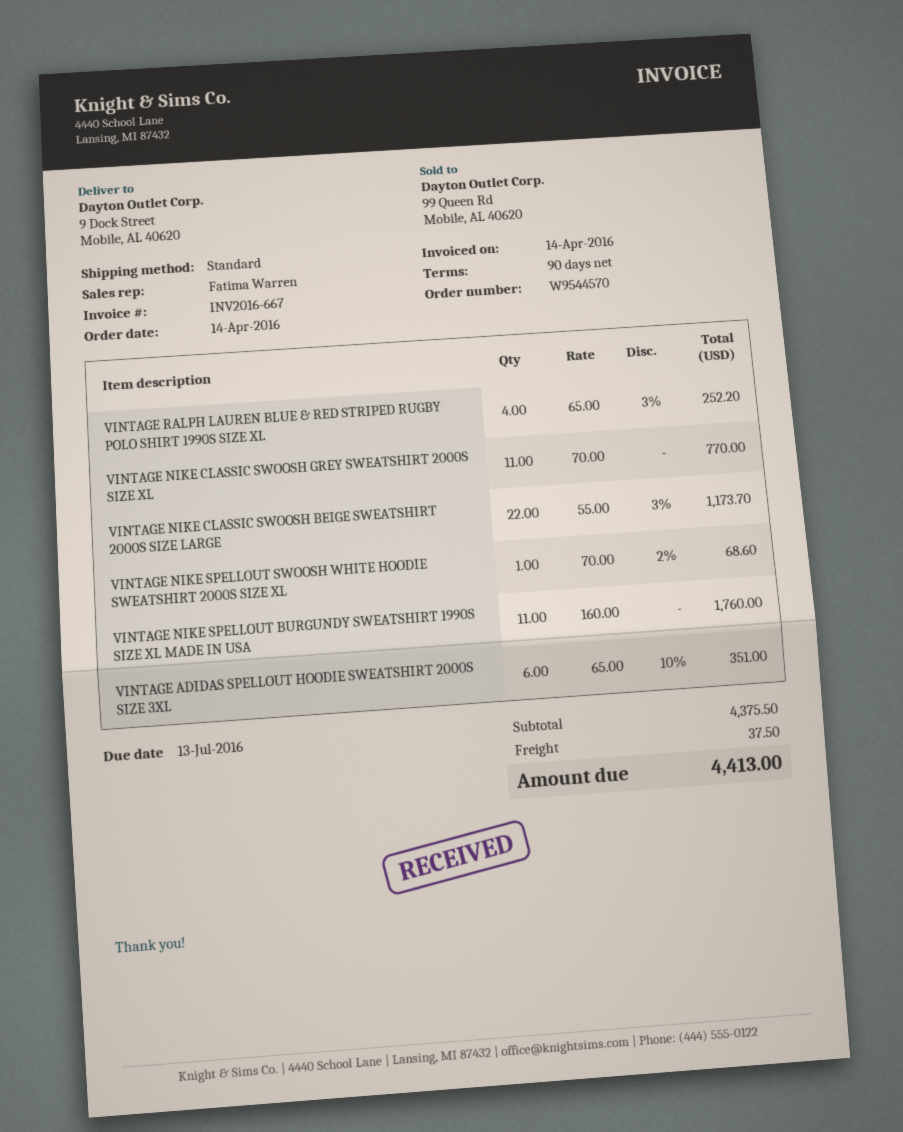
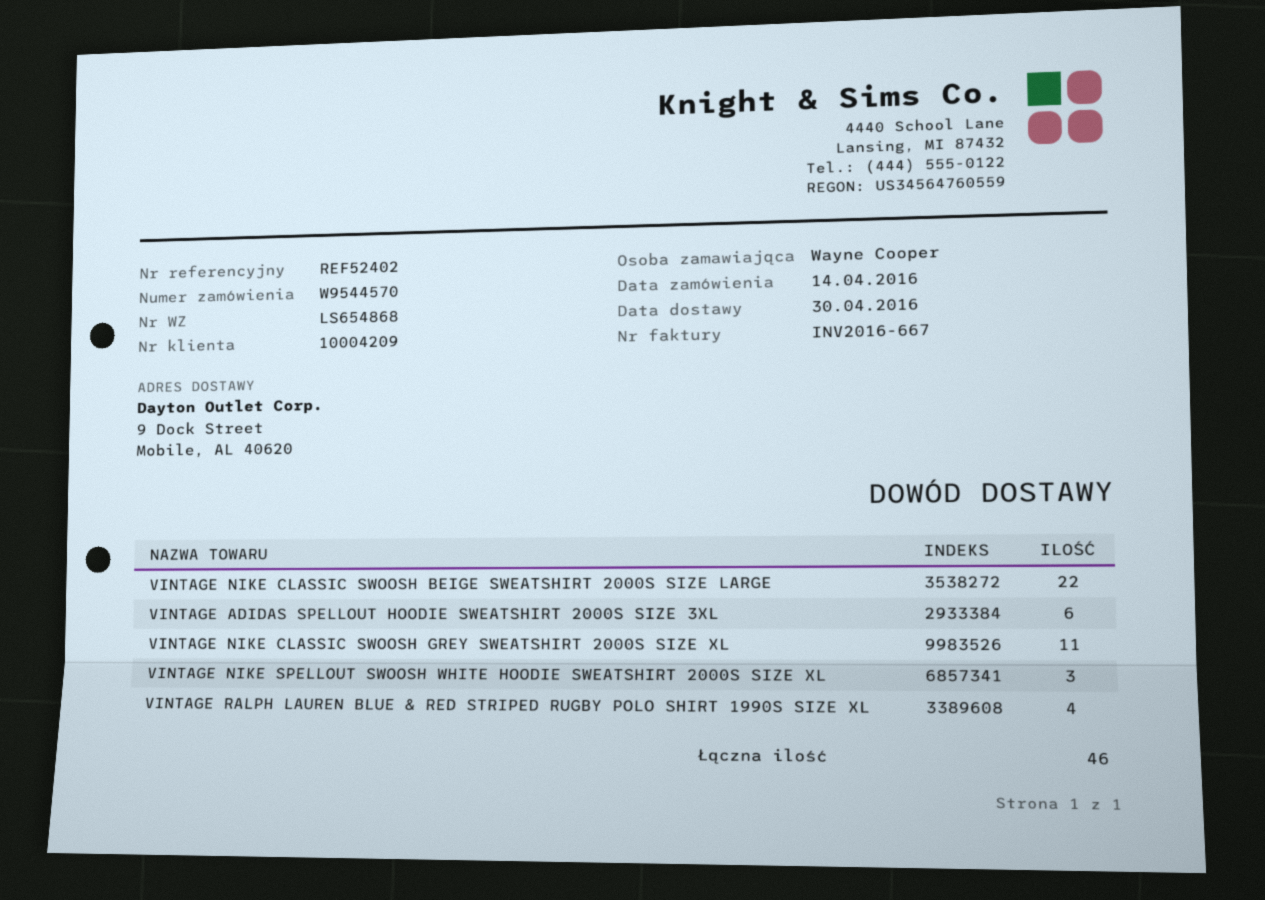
VINTAGE NIKE SPELLOUT SWOOSH WHITE HOODIE SWEATSHIRT 2000S SIZE XL: 1 -> 3
VINTAGE NIKE SPELLOUT BURGUNDY SWEATSHIRT 1990S SIZE XL MADE IN USA: 11 -> none

